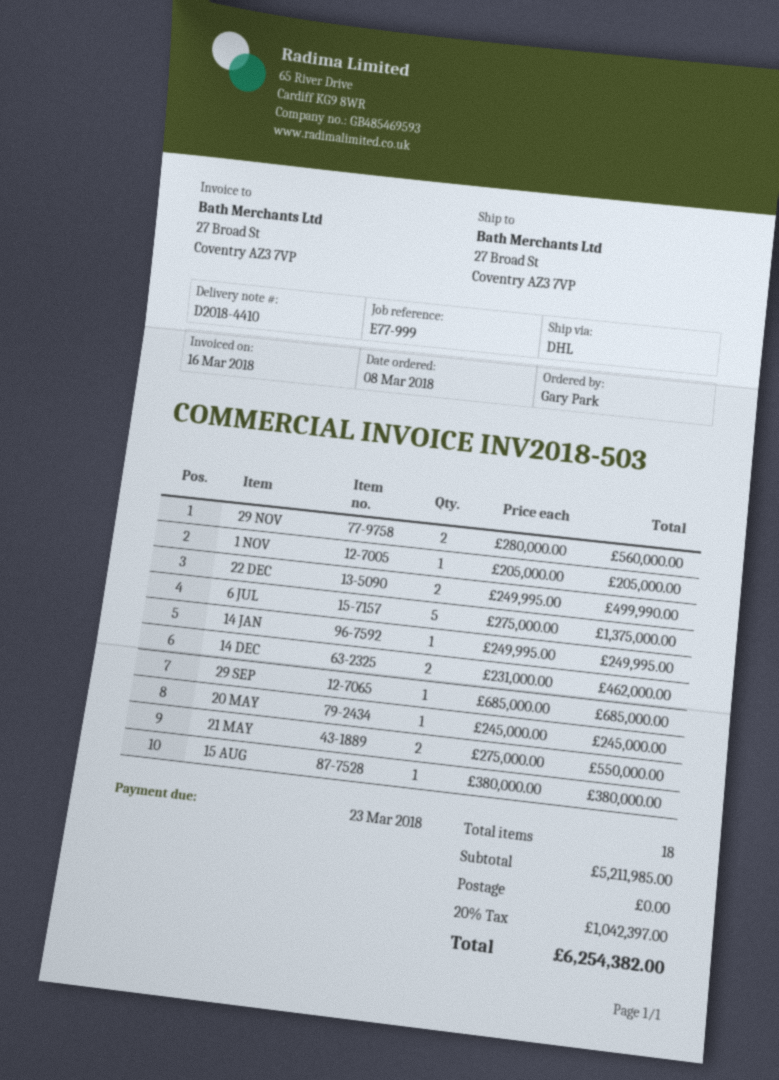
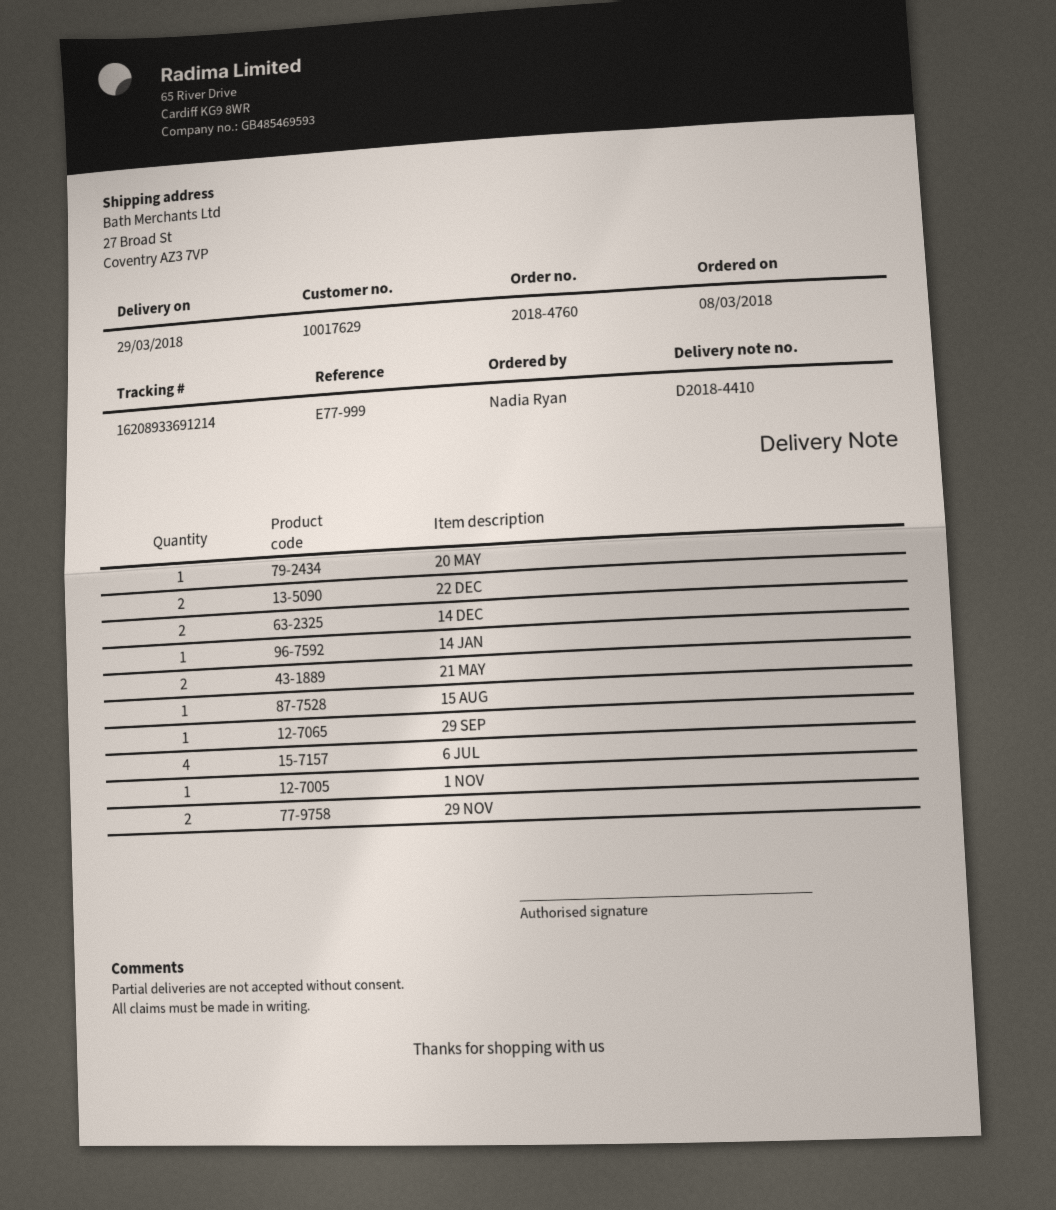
ordered by: Gary Park -> Nadia Ryan
6 JUL: 5 -> 4

